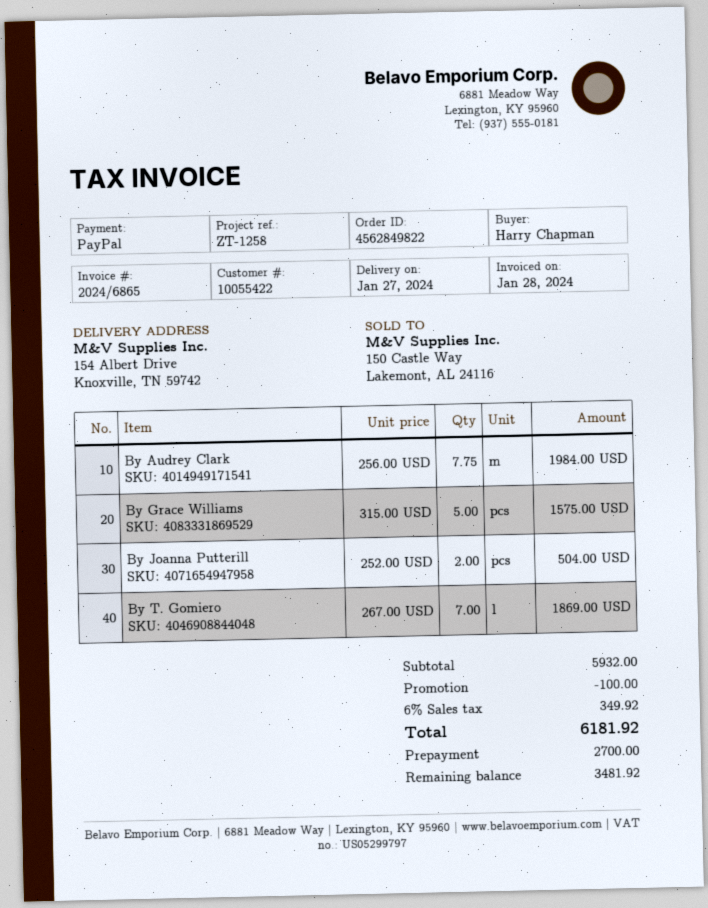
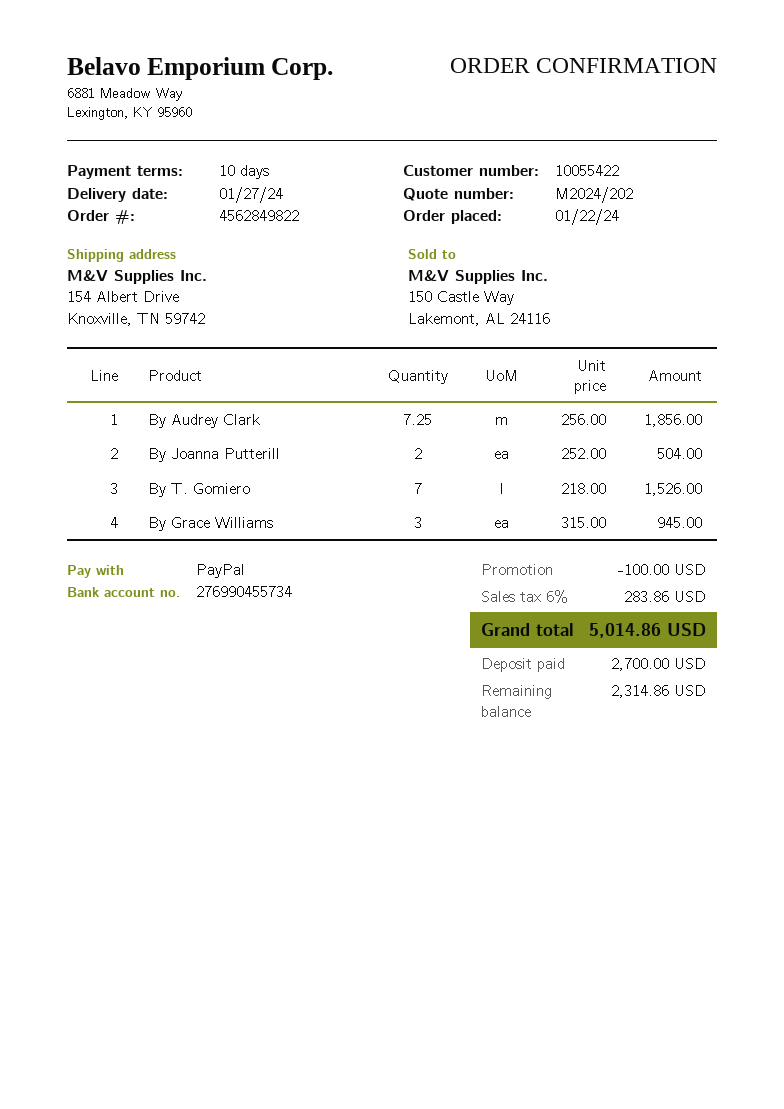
By Audrey Clark: 7.75 x 256.00 = 1984.00 -> 7.25 x 256.00 = 1856.00
By Grace Williams: 5 x 315.00 = 1575.00 -> 3 x 315.00 = 945.00
By T. Gomiero: 7 x 267.00 = 1869.00 -> 7 x 218.00 = 1526.00
tax: 6% = 349.92 -> 6% = 283.86
total: 6181.92 -> 5014.86
balance: 3481.92 -> 2314.86

